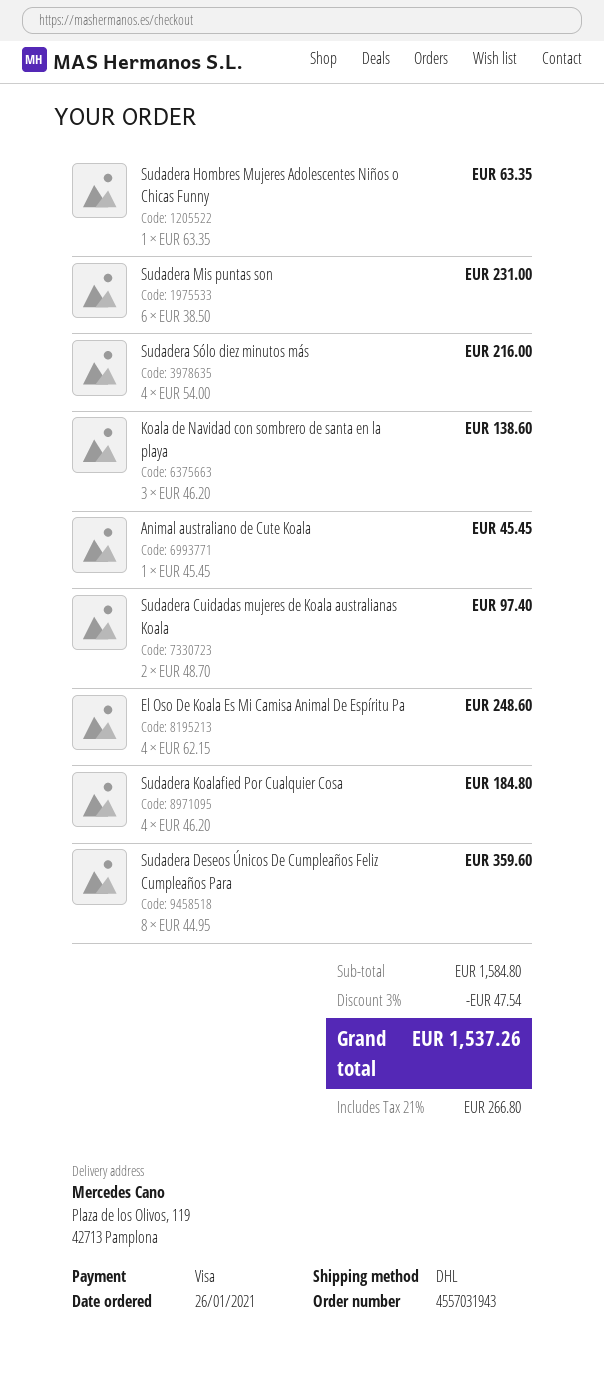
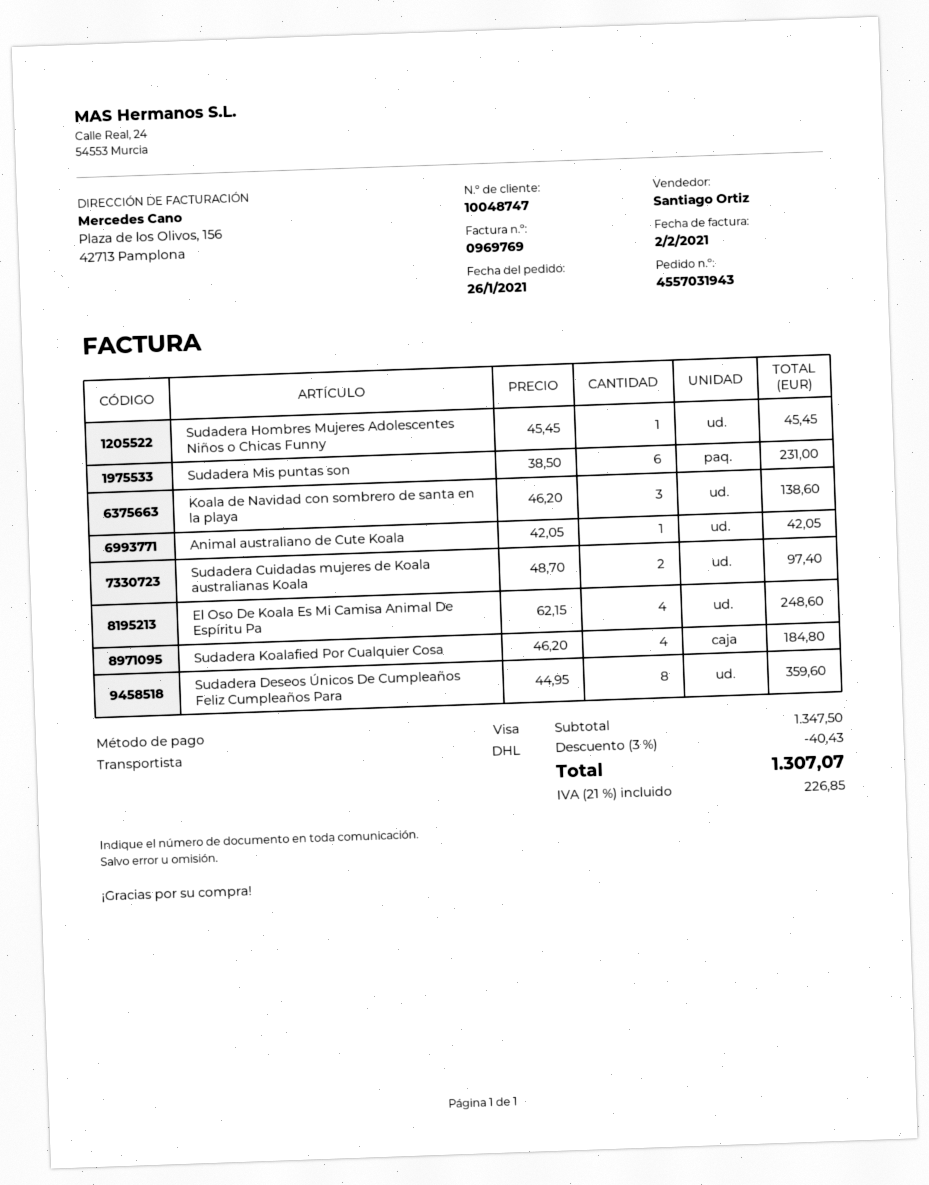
Sudadera Hombres Mujeres Adolescentes Niños o Chicas Funny: 1 x 63.35 = 63.35 -> 1 x 45.45 = 45.45
Sudadera Sólo diez minutos más: 4 x 54.00 = 216.00 -> none
Animal australiano de Cute Koala: 1 x 45.45 = 45.45 -> 1 x 42.05 = 42.05
subtotal: 1584.80 -> 1347.50
discount: 3% = 47.54 -> 3% = 40.43
tax: 21% = 266.80 -> 21% = 226.85
total: 1537.26 -> 1307.07

